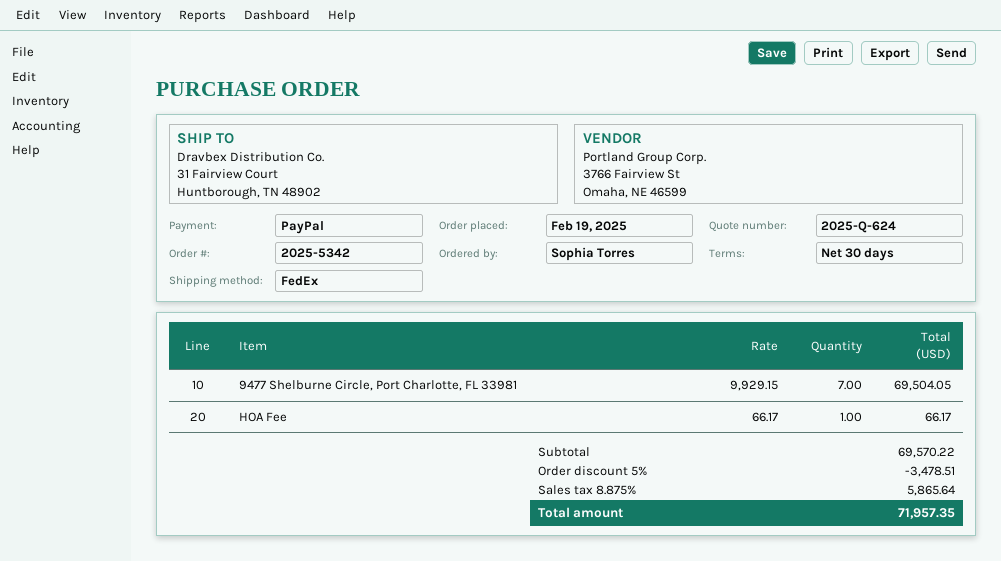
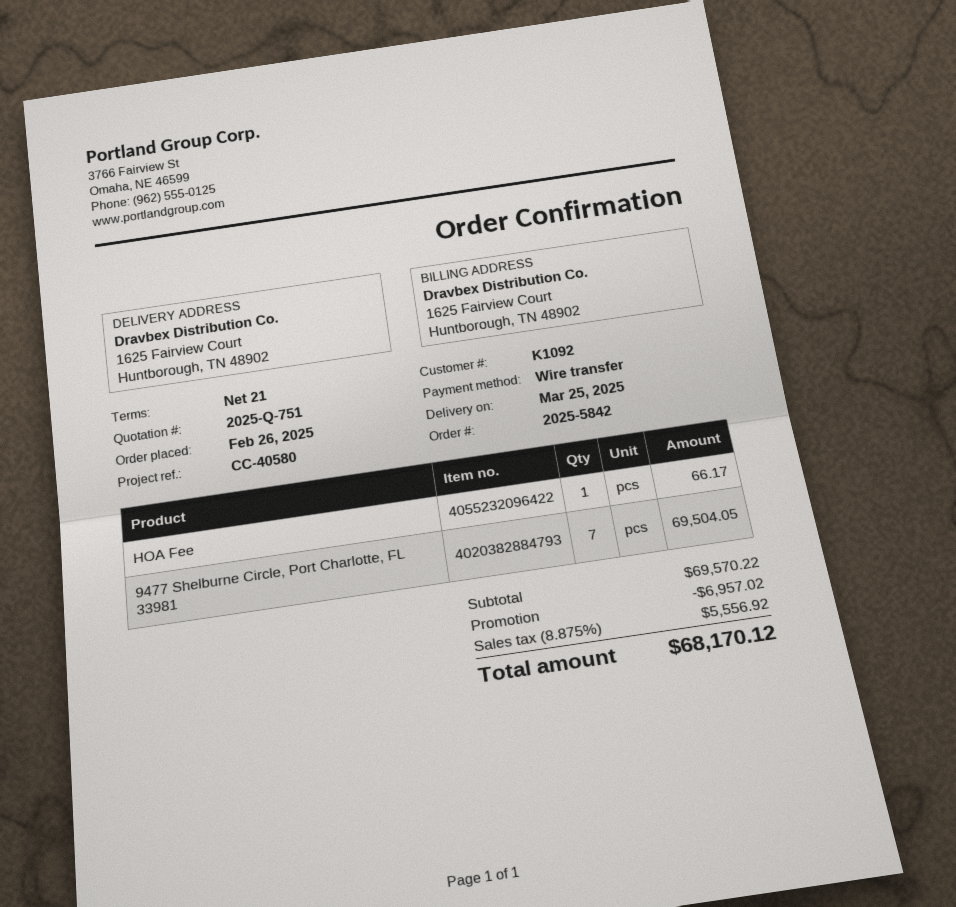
quote number: 2025-Q-624 -> 2025-Q-751
order number: 2025-5342 -> 2025-5842
order date: 2025-02-19 -> 2025-02-26
payment terms: 30 days -> 21 days
payment method: PayPal -> bank transfer
ship to: 31 Fairview Court, Huntborough, TN 48902 -> 1625 Fairview Court, Huntborough, TN 48902
discount: 3478.51 -> 6957.02
tax: 8.875% = 5865.64 -> 8.875% = 5556.92
total: 71957.35 -> 68170.12

